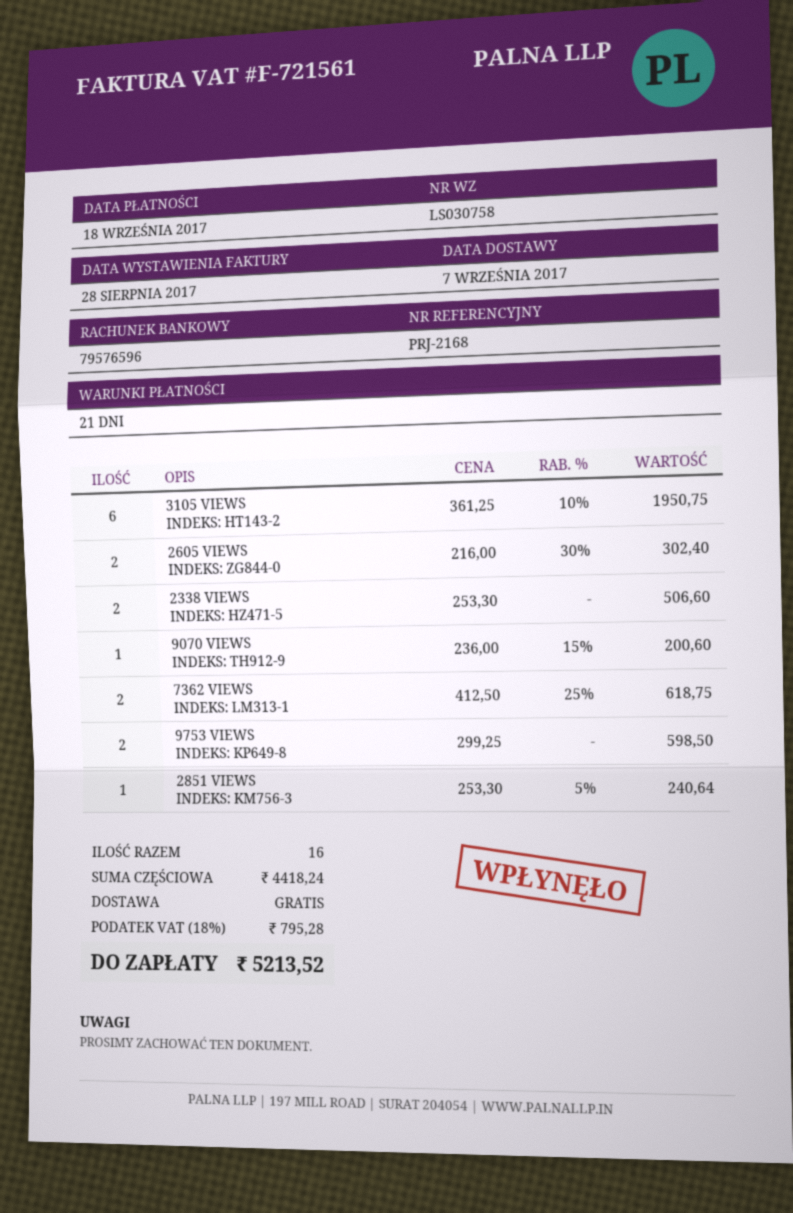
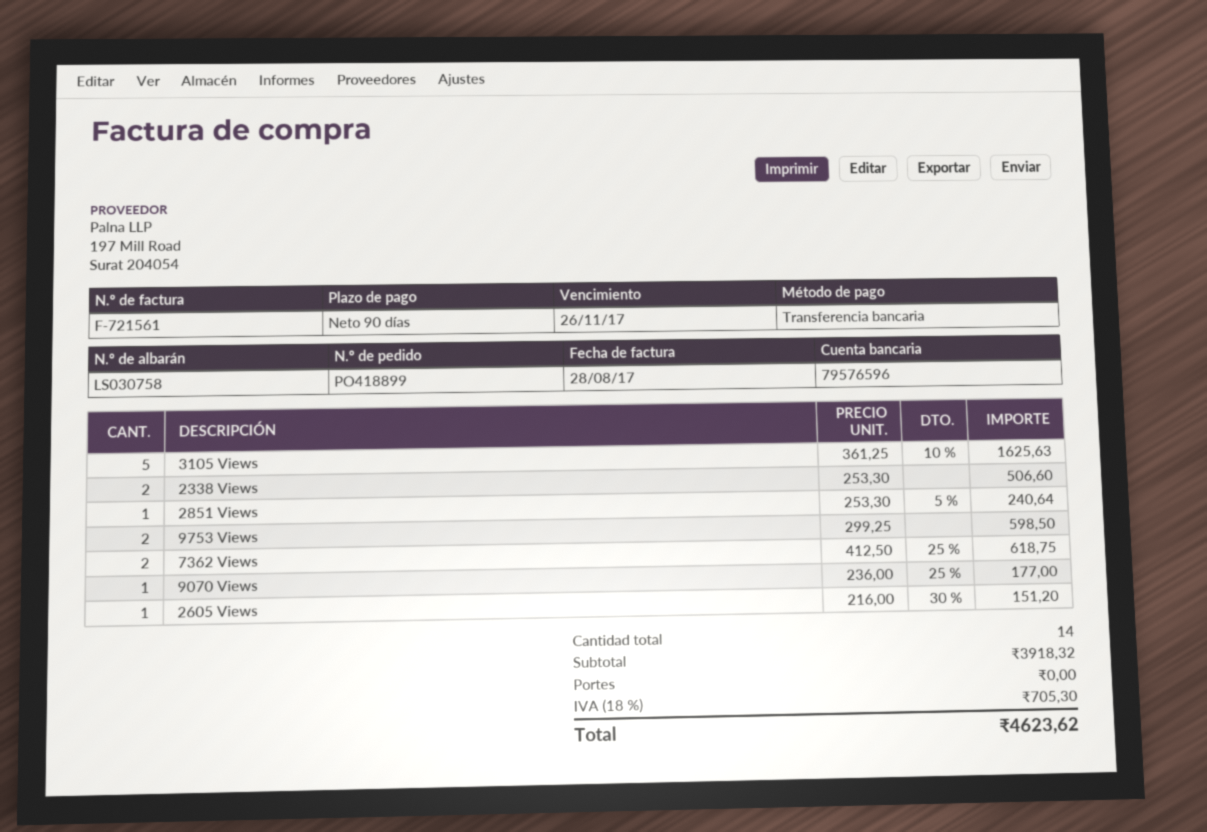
payment terms: 21 days -> 90 days
due date: 2017-09-18 -> 2017-11-26
3105 VIEWS: 6 x 361.25 - 10% = 1950.75 -> 5 x 361.25 - 10% = 1625.63
2605 VIEWS: 2 x 216.00 - 30% = 302.40 -> 1 x 216.00 - 30% = 151.20
9070 VIEWS: 1 x 236.00 - 15% = 200.60 -> 1 x 236.00 - 25% = 177.00
total quantity: 16 -> 14
subtotal: 4418.24 -> 3918.32
tax: 18% = 795.28 -> 18% = 705.30
total: 5213.52 -> 4623.62

